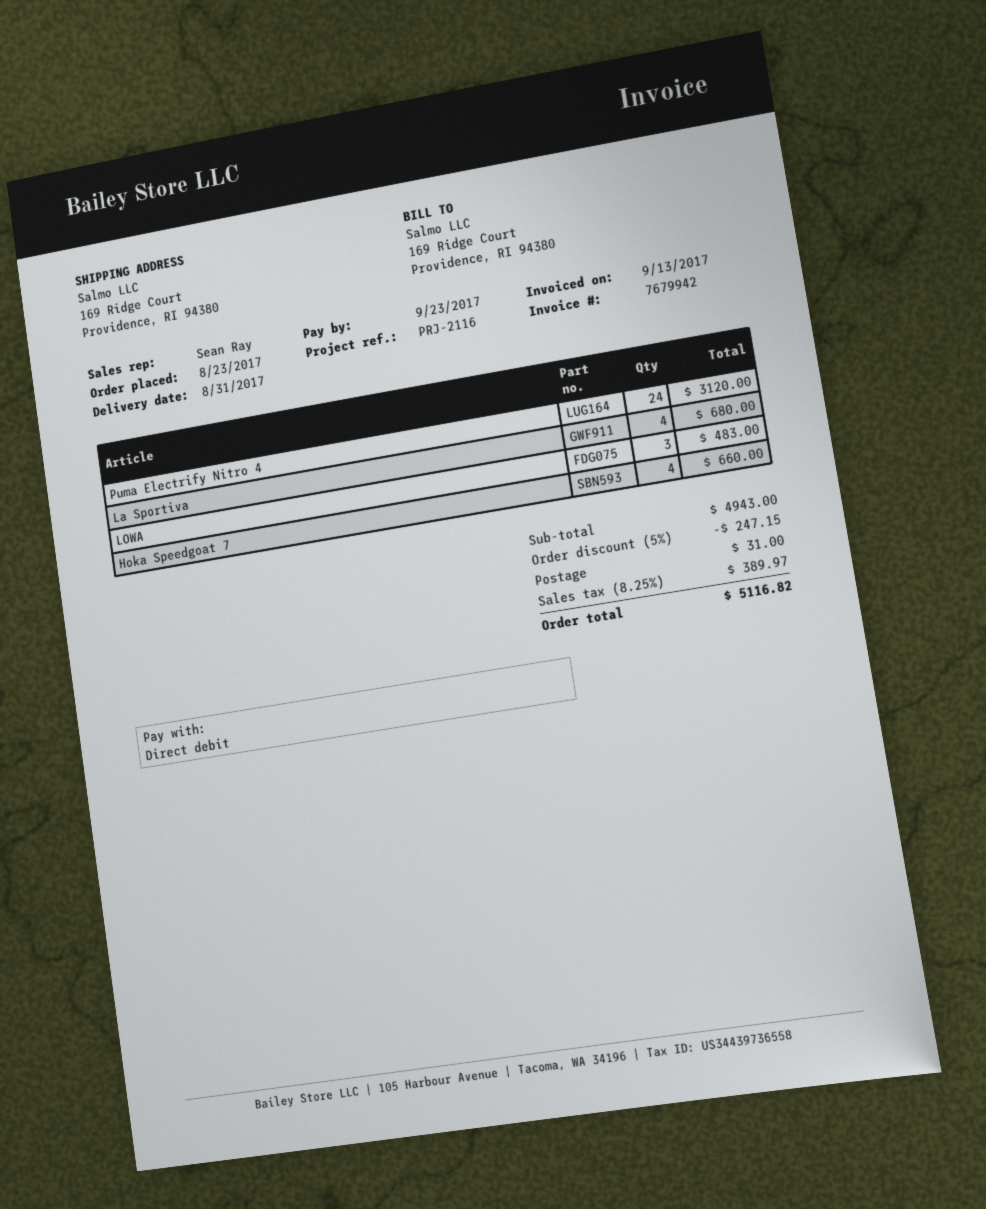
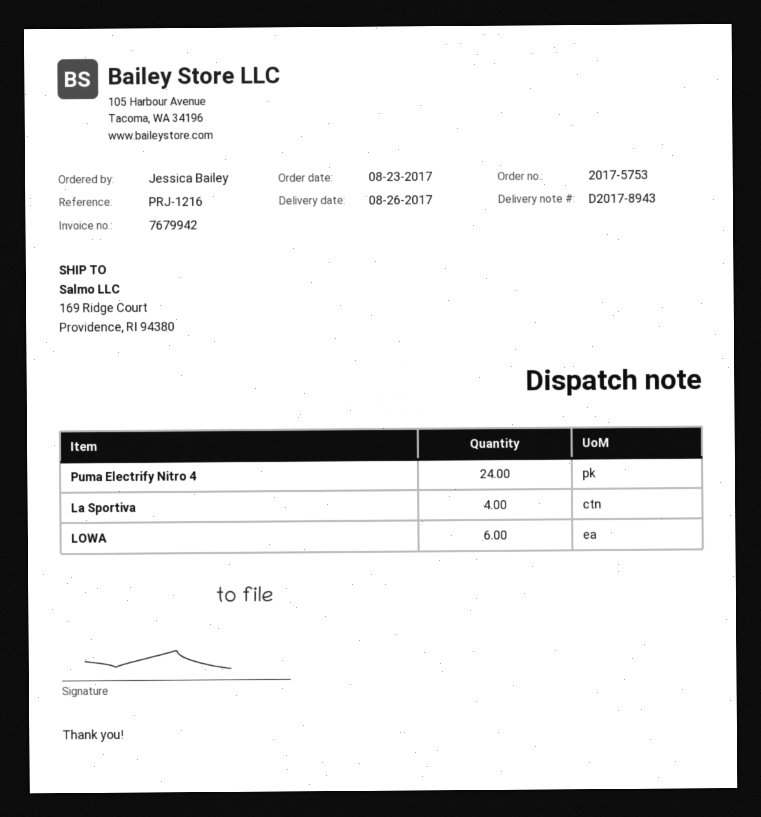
delivery date: 2017-08-31 -> 2017-08-26
reference: PRJ-2116 -> PRJ-1216
LOWA: 3 -> 6
Hoka Speedgoat 7: 4 -> none

